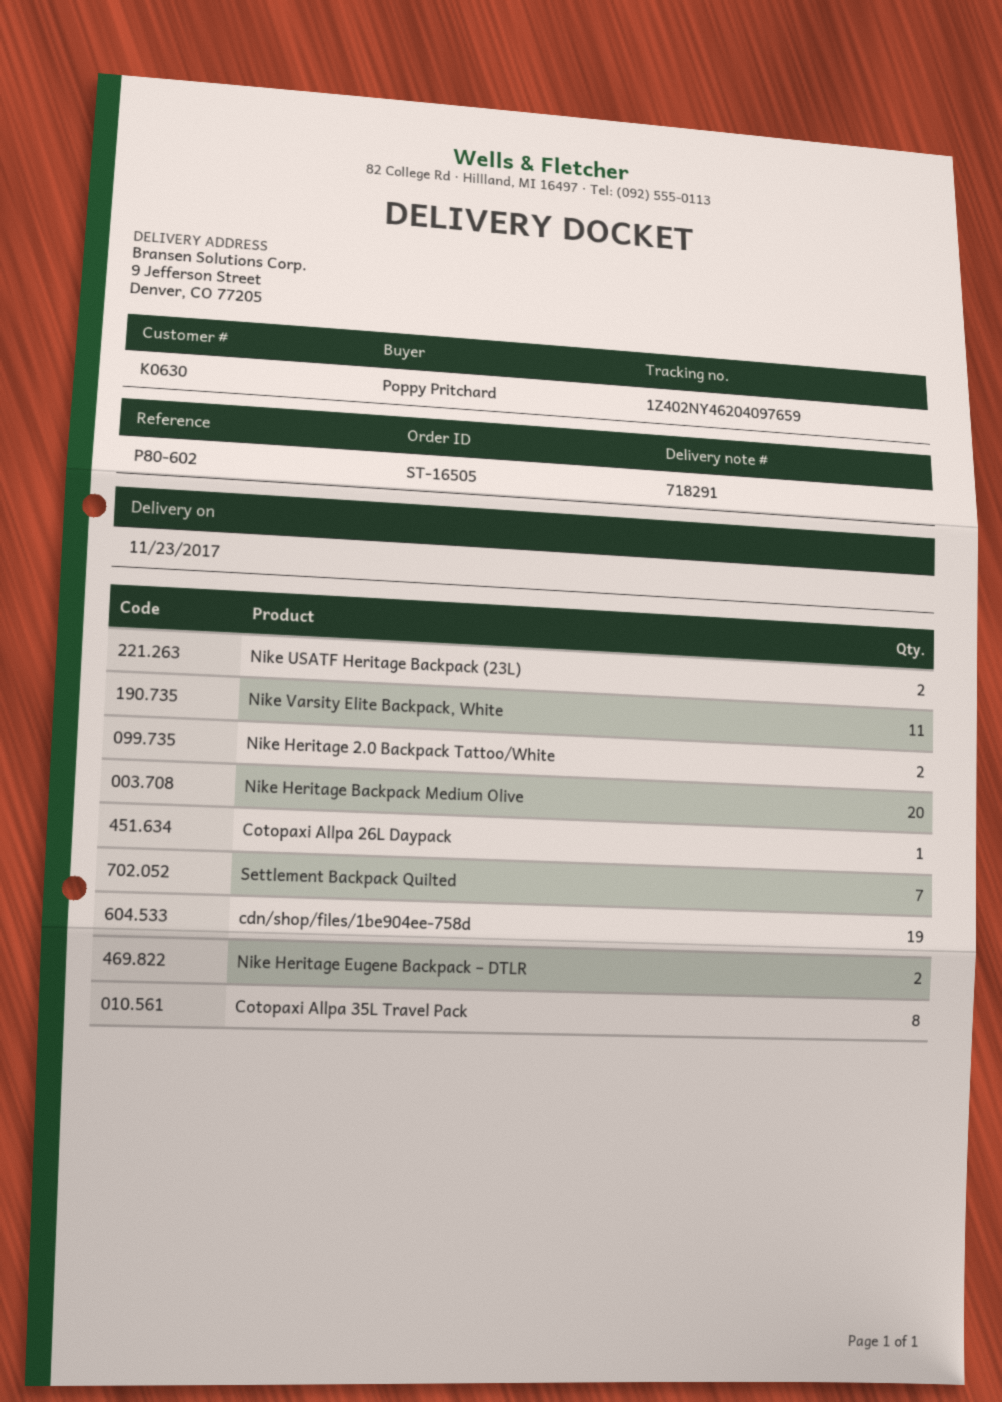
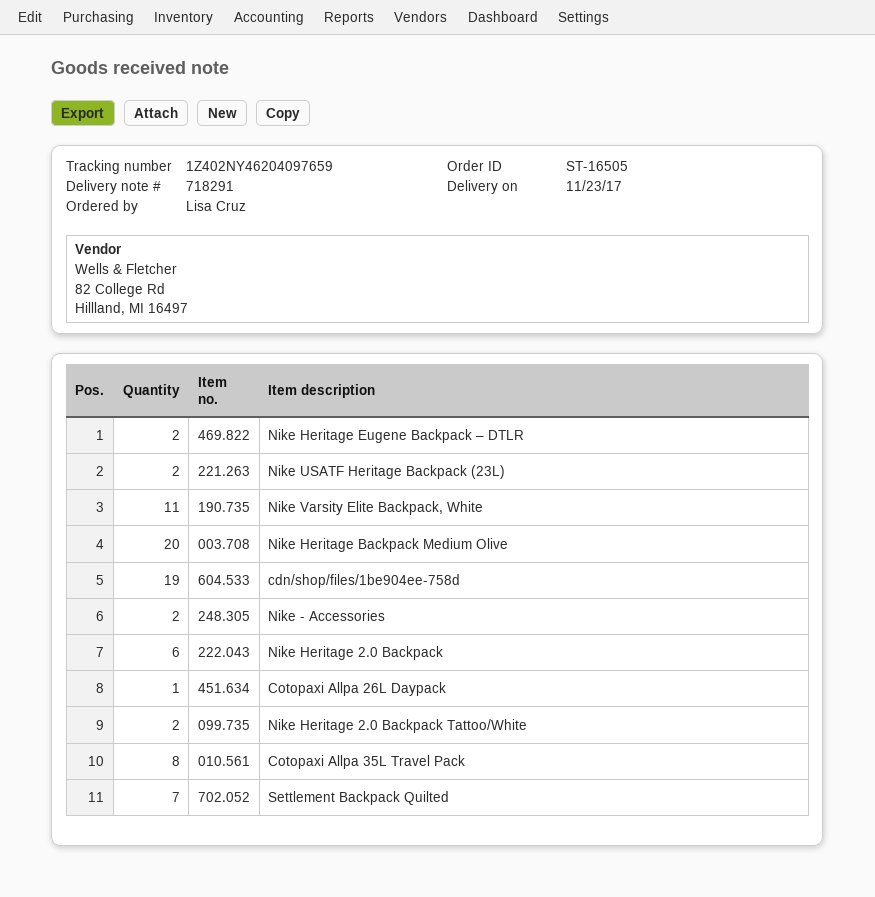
ordered by: Poppy Pritchard -> Lisa Cruz
Nike - Accessories: none -> 2
Nike Heritage 2.0 Backpack: none -> 6

